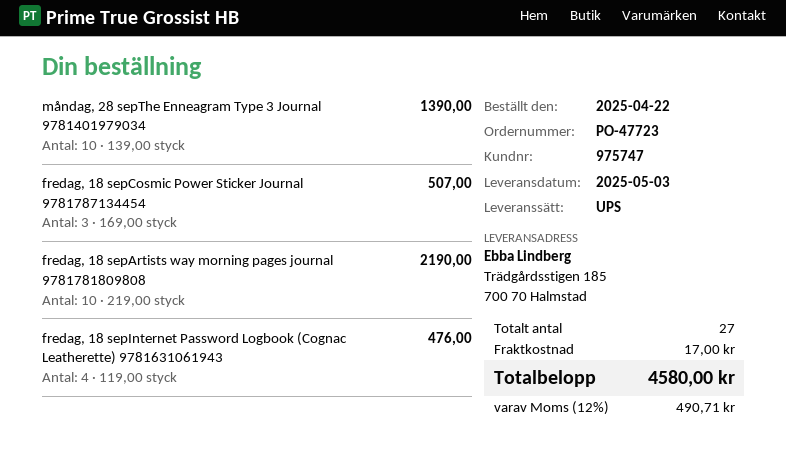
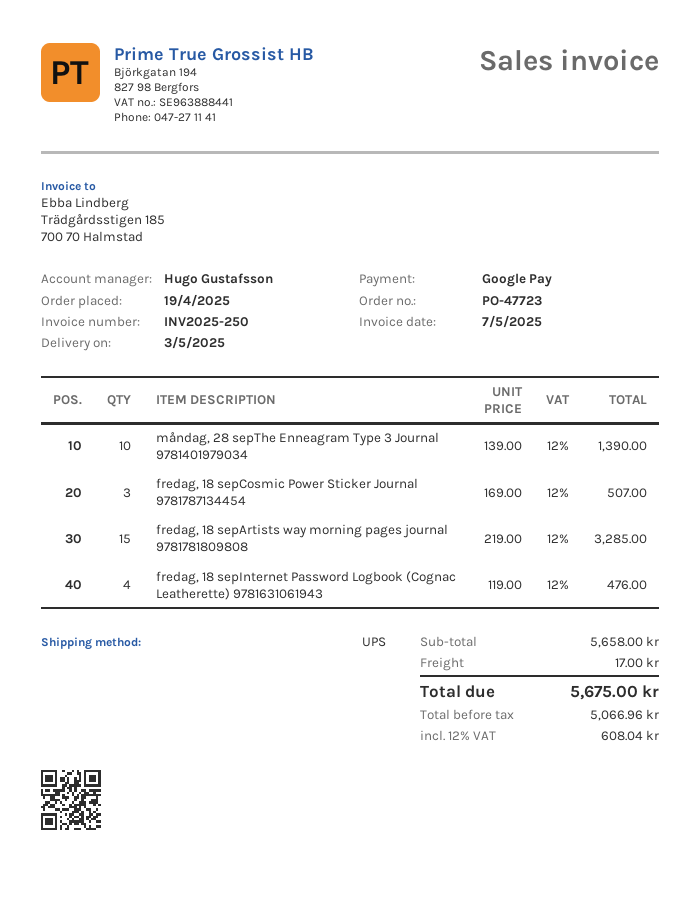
order date: 2025-04-22 -> 2025-04-19
fredag, 18 sepArtists way morning pages journal 9781781809808: 10 x 219.00 = 2190.00 -> 15 x 219.00 = 3285.00
tax: 12% = 490.71 -> 12% = 608.04
total: 4580.00 -> 5675.00

